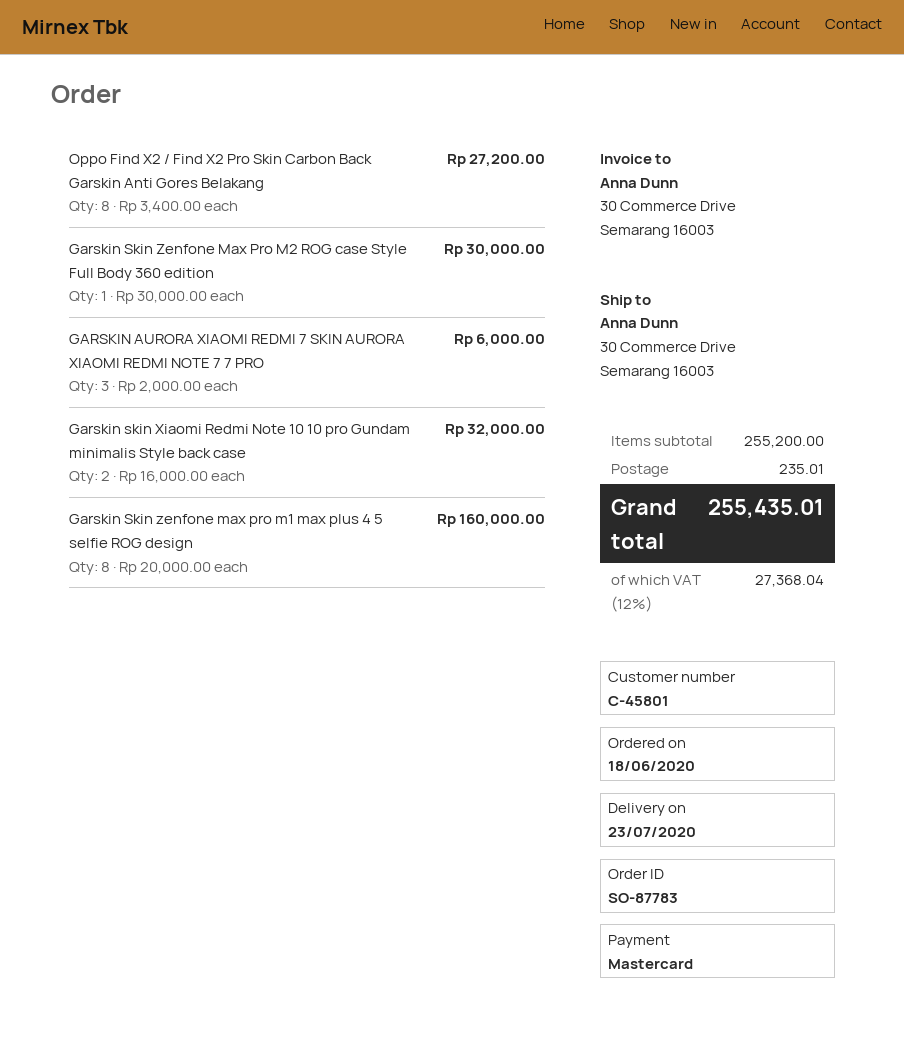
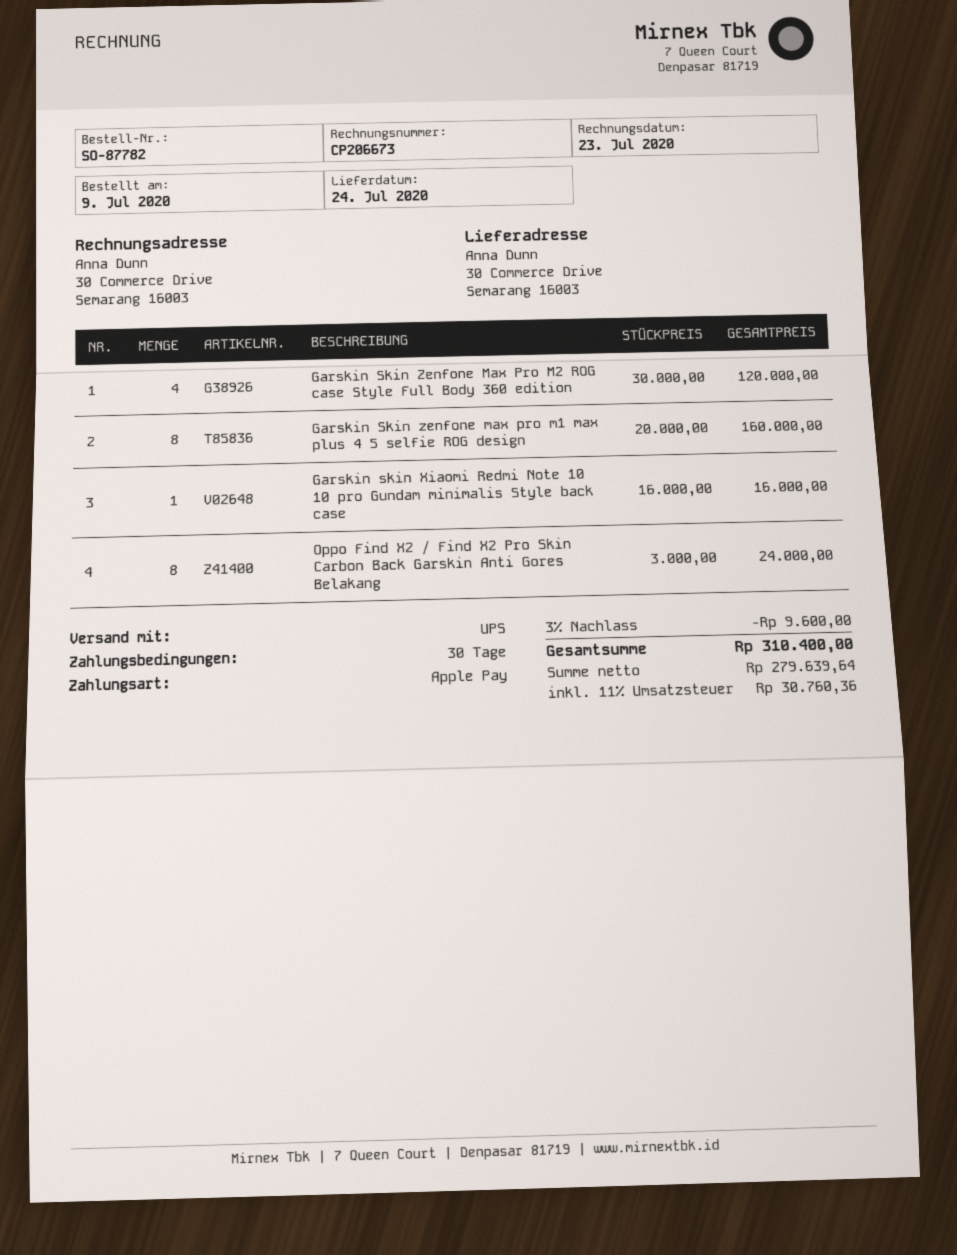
order number: SO-87783 -> SO-87782
order date: 2020-06-18 -> 2020-07-09
delivery date: 2020-07-23 -> 2020-07-24
payment method: Mastercard -> Apple Pay
Oppo Find X2 / Find X2 Pro Skin Carbon Back Garskin Anti Gores Belakang: 8 x 3400.00 = 27200.00 -> 8 x 3000.00 = 24000.00
Garskin Skin Zenfone Max Pro M2 ROG case Style Full Body 360 edition: 1 x 30000.00 = 30000.00 -> 4 x 30000.00 = 120000.00
GARSKIN AURORA XIAOMI REDMI 7 SKIN AURORA XIAOMI REDMI NOTE 7 7 PRO: 3 x 2000.00 = 6000.00 -> none
Garskin skin Xiaomi Redmi Note 10 10 pro Gundam minimalis Style back case: 2 x 16000.00 = 32000.00 -> 1 x 16000.00 = 16000.00
discount: none -> 3% = 9600.00
shipping: 235.01 -> none
tax: 12% = 27368.04 -> 11% = 30760.36
total: 255435.01 -> 310400.00

